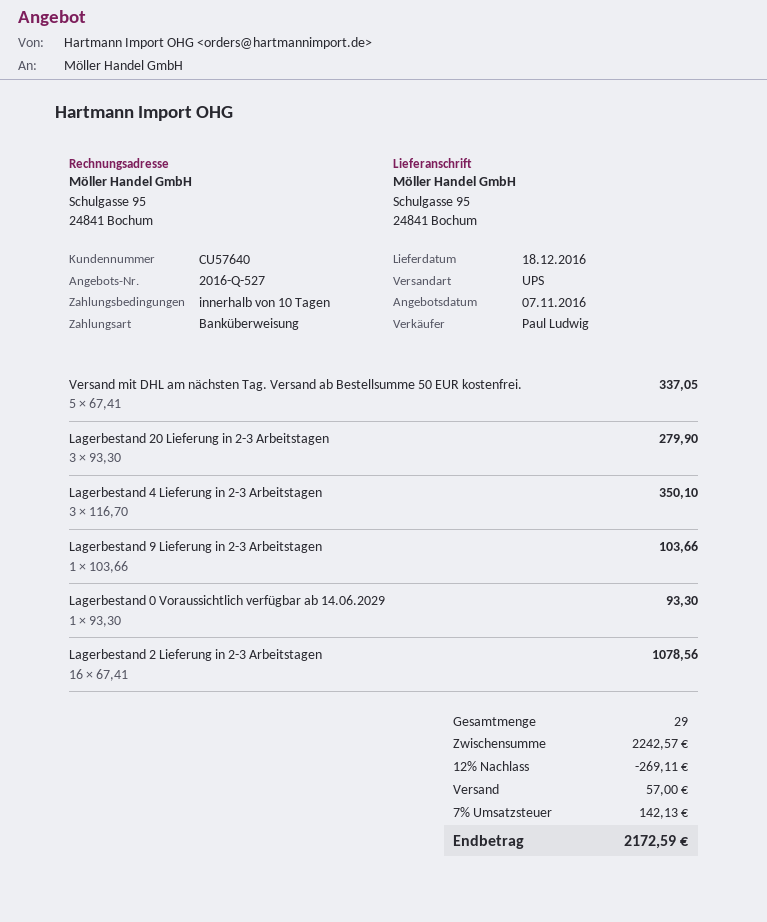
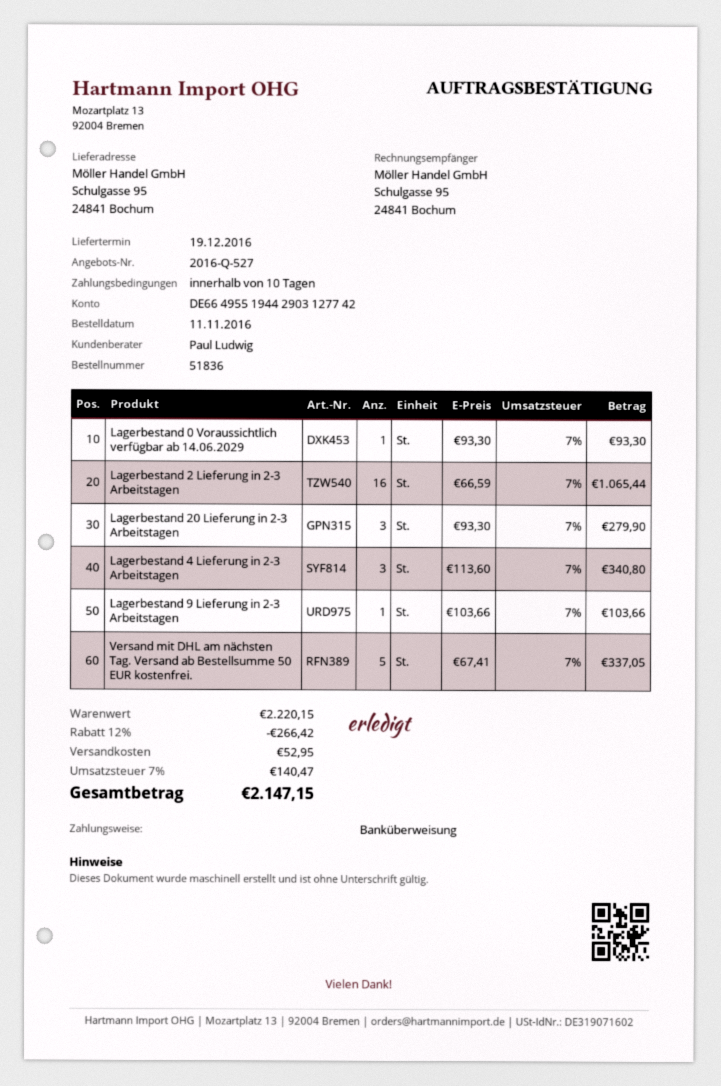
delivery date: 2016-12-18 -> 2016-12-19
Lagerbestand 4 Lieferung in 2-3 Arbeitstagen: 3 x 116.70 = 350.10 -> 3 x 113.60 = 340.80
Lagerbestand 2 Lieferung in 2-3 Arbeitstagen: 16 x 67.41 = 1078.56 -> 16 x 66.59 = 1065.44
subtotal: 2242.57 -> 2220.15
discount: 12% = 269.11 -> 12% = 266.42
shipping: 57.00 -> 52.95
tax: 7% = 142.13 -> 7% = 140.47
total: 2172.59 -> 2147.15

